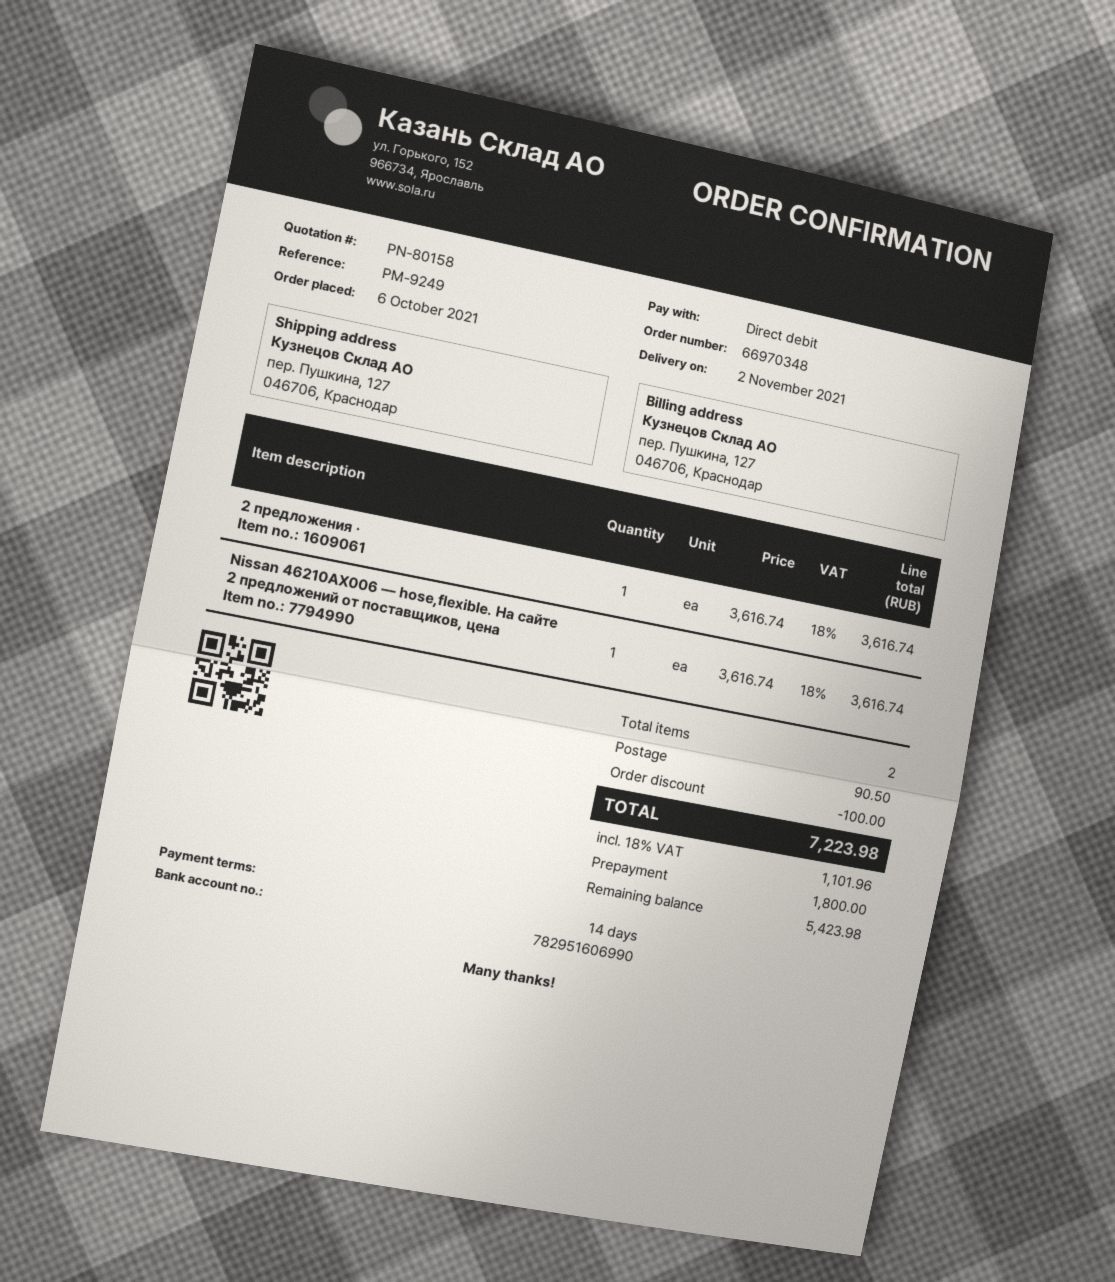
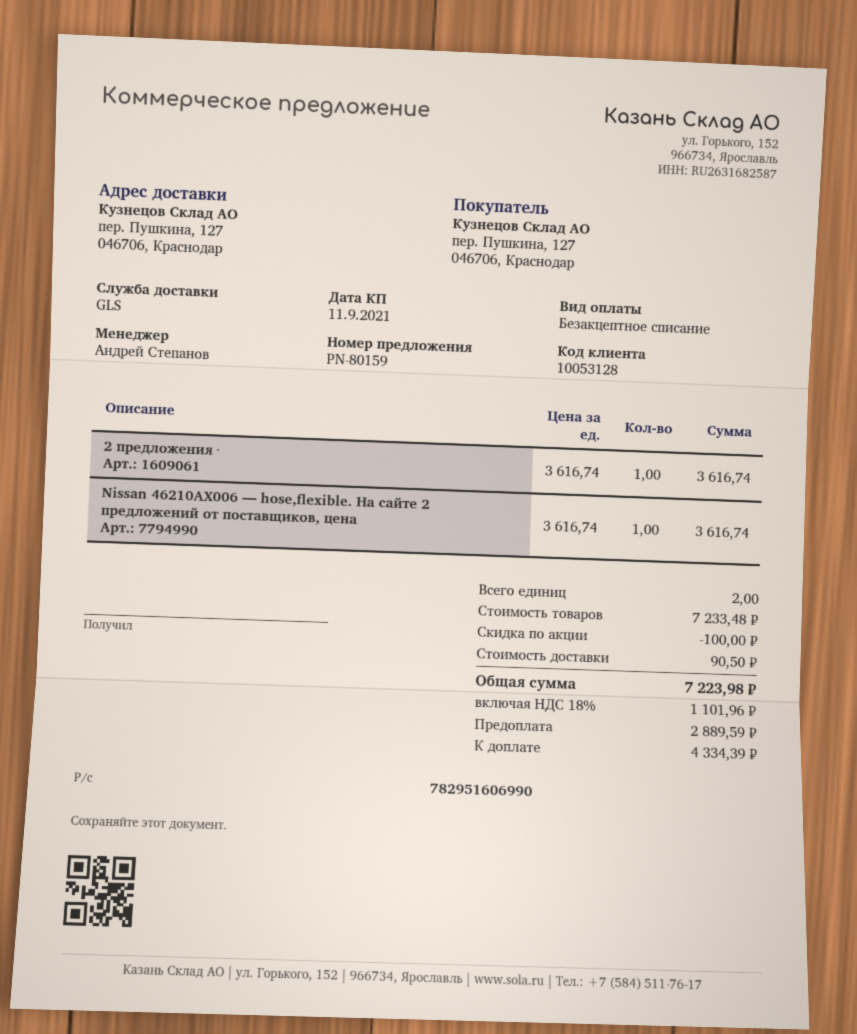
quote number: PN-80158 -> PN-80159
deposit: 1800.00 -> 2889.59
balance: 5423.98 -> 4334.39

